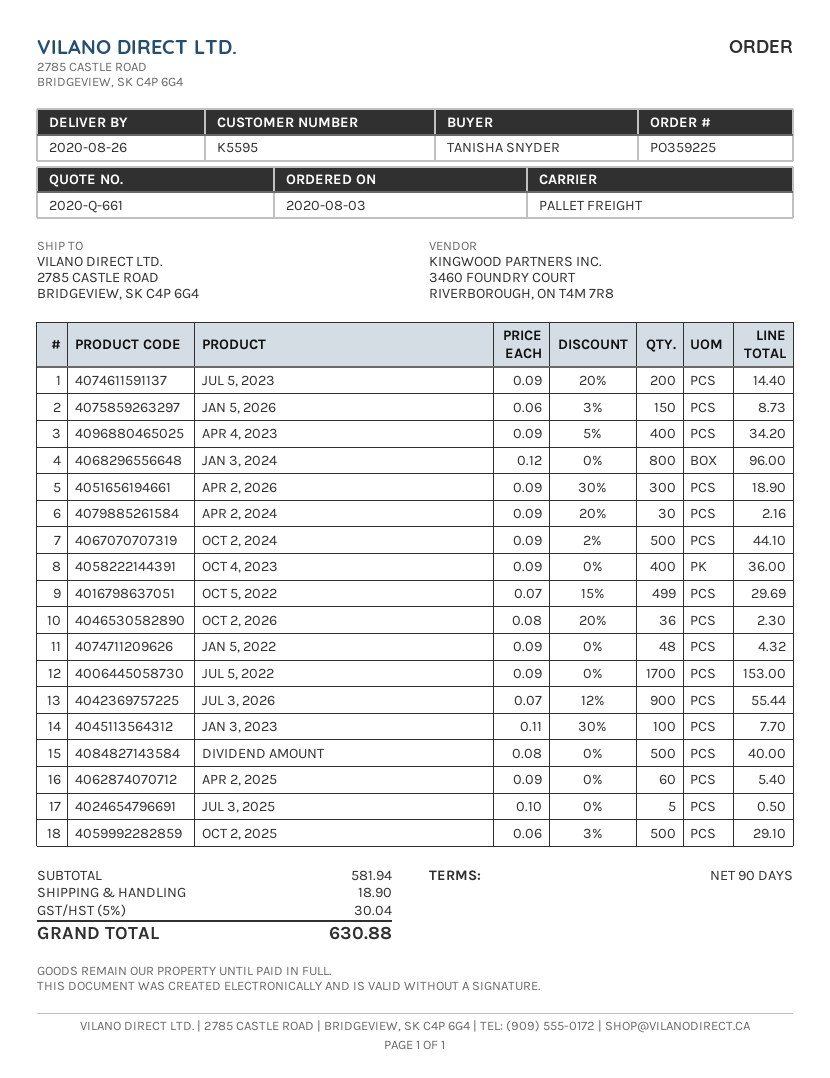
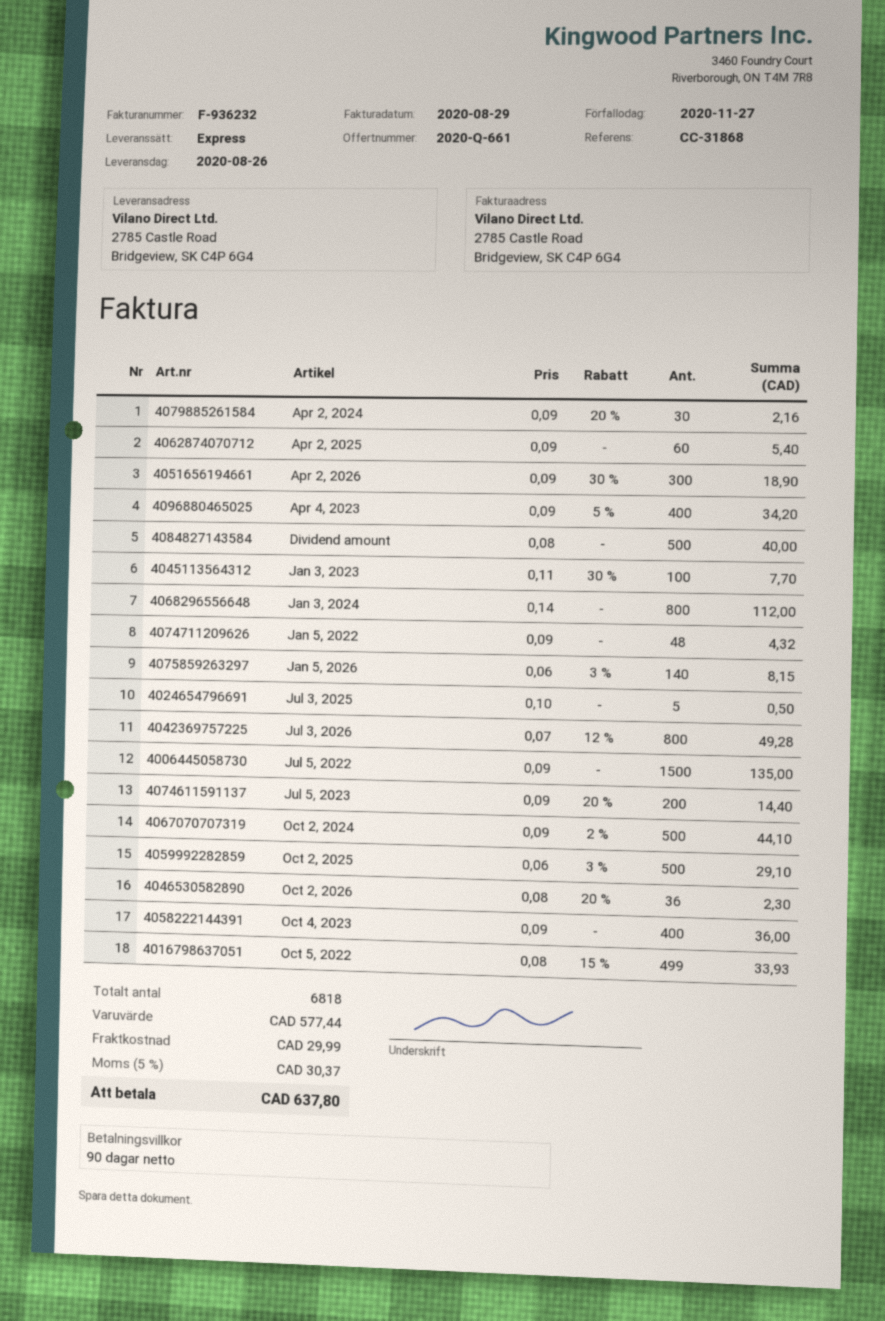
shipping method: pallet freight -> express
JAN 5, 2026: 150 x 0.06 - 3% = 8.73 -> 140 x 0.06 - 3% = 8.15
JAN 3, 2024: 800 x 0.12 = 96.00 -> 800 x 0.14 = 112.00
OCT 5, 2022: 499 x 0.07 - 15% = 29.69 -> 499 x 0.08 - 15% = 33.93
JUL 5, 2022: 1700 x 0.09 = 153.00 -> 1500 x 0.09 = 135.00
JUL 3, 2026: 900 x 0.07 - 12% = 55.44 -> 800 x 0.07 - 12% = 49.28
subtotal: 581.94 -> 577.44
shipping: 18.90 -> 29.99
tax: 5% = 30.04 -> 5% = 30.37
total: 630.88 -> 637.80

